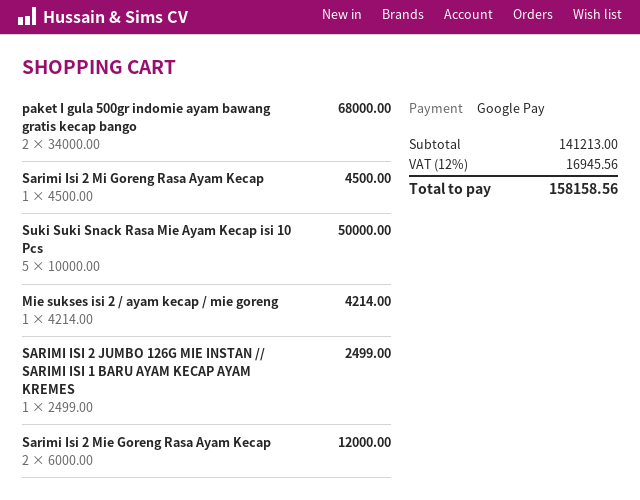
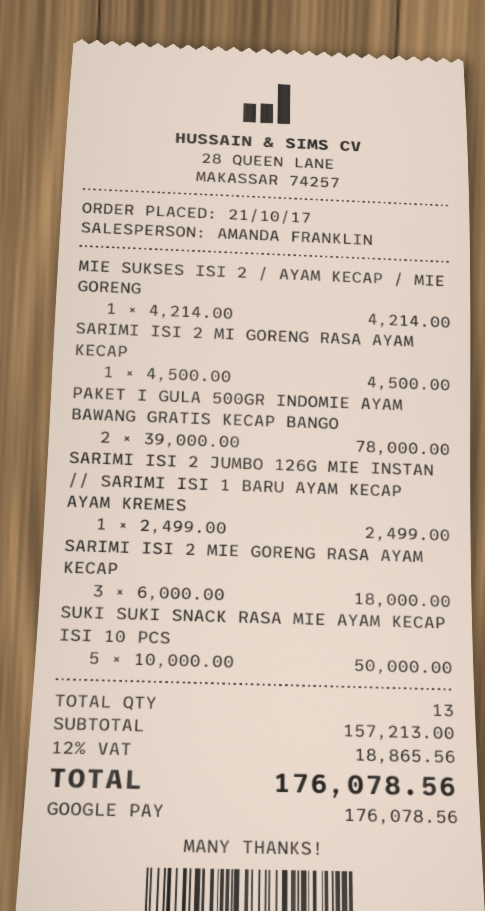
paket I gula 500gr indomie ayam bawang gratis kecap bango: 2 x 34000.00 = 68000.00 -> 2 x 39000.00 = 78000.00
Sarimi Isi 2 Mie Goreng Rasa Ayam Kecap: 2 x 6000.00 = 12000.00 -> 3 x 6000.00 = 18000.00
subtotal: 141213.00 -> 157213.00
tax: 12% = 16945.56 -> 12% = 18865.56
total: 158158.56 -> 176078.56

